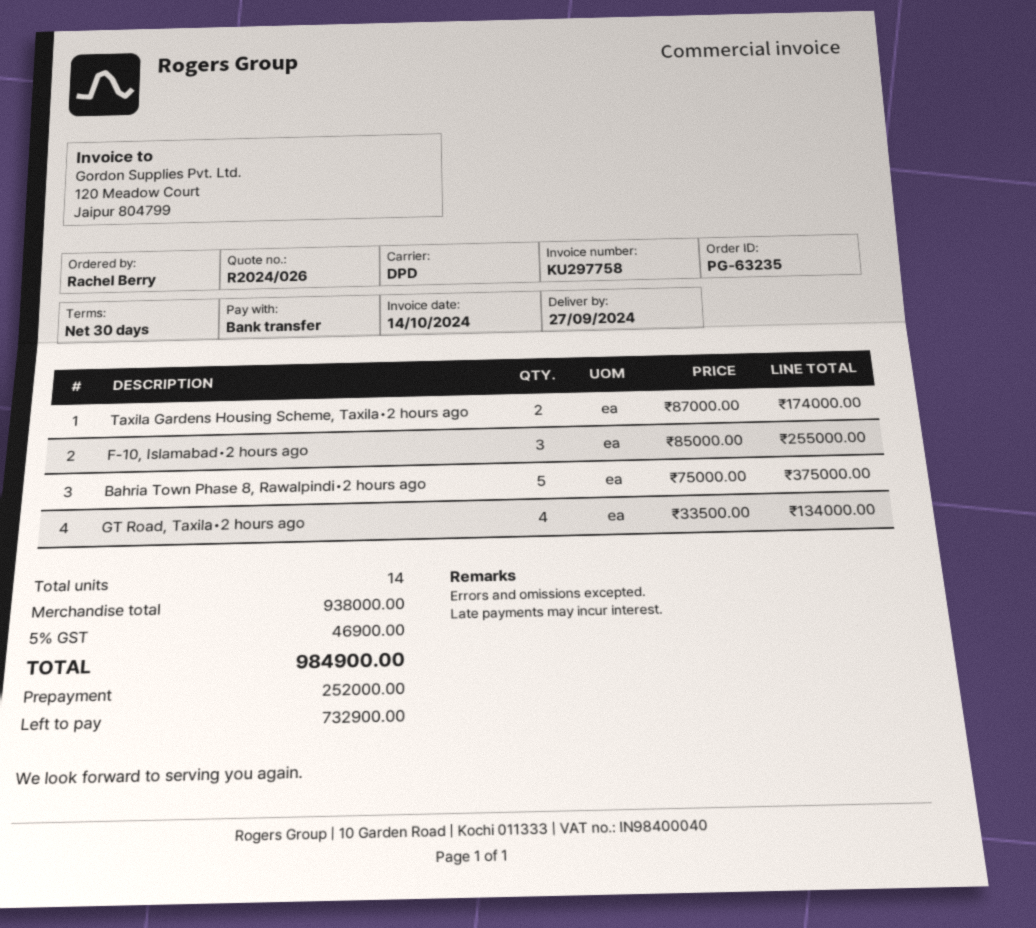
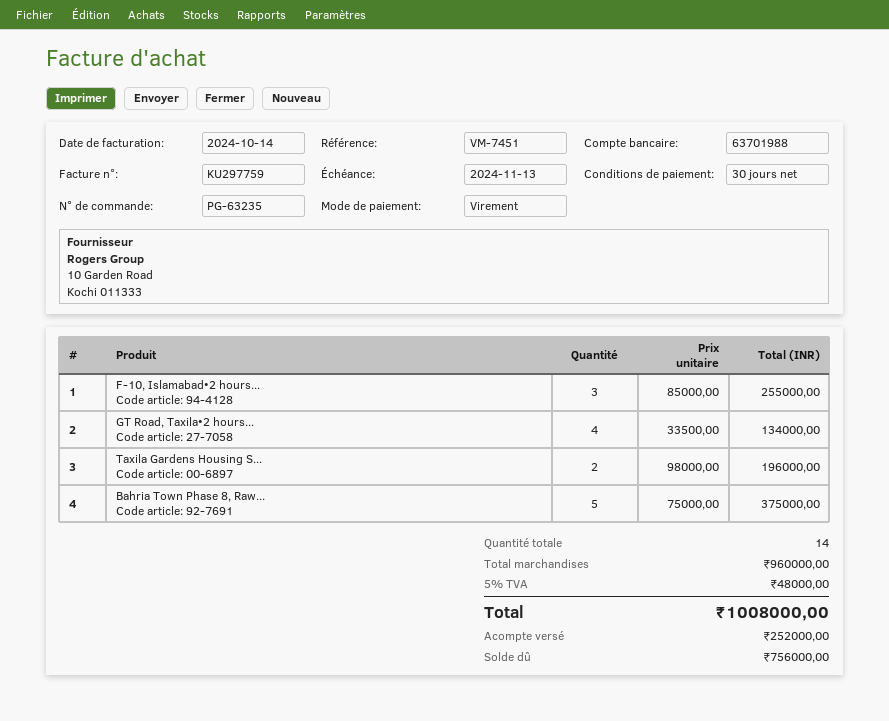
invoice number: KU297758 -> KU297759
Taxila Gardens Housing Scheme, Taxila•2 hours ago: 2 x 87000.00 = 174000.00 -> 2 x 98000.00 = 196000.00
subtotal: 938000.00 -> 960000.00
tax: 5% = 46900.00 -> 5% = 48000.00
total: 984900.00 -> 1008000.00
balance: 732900.00 -> 756000.00

